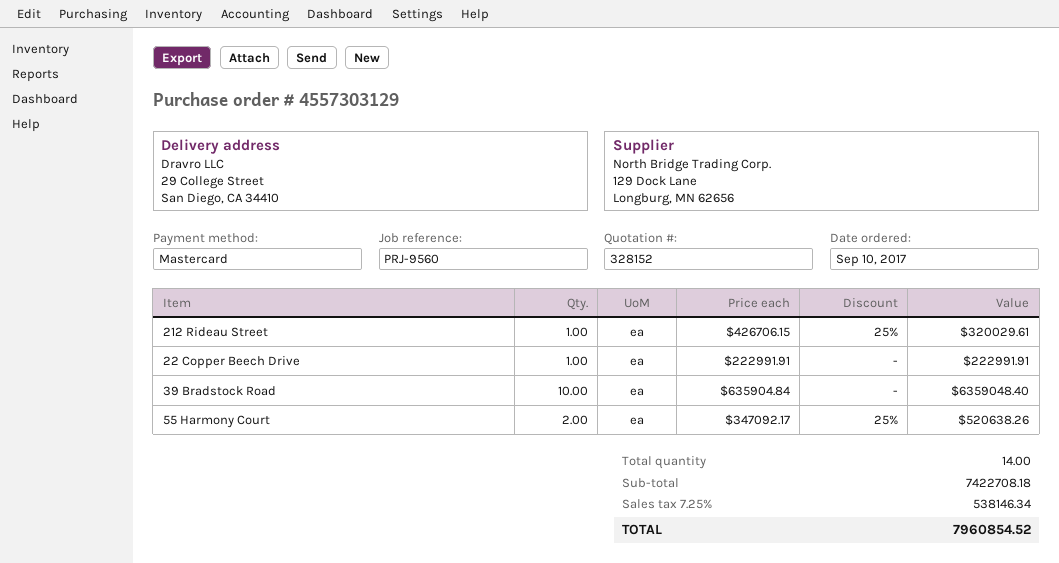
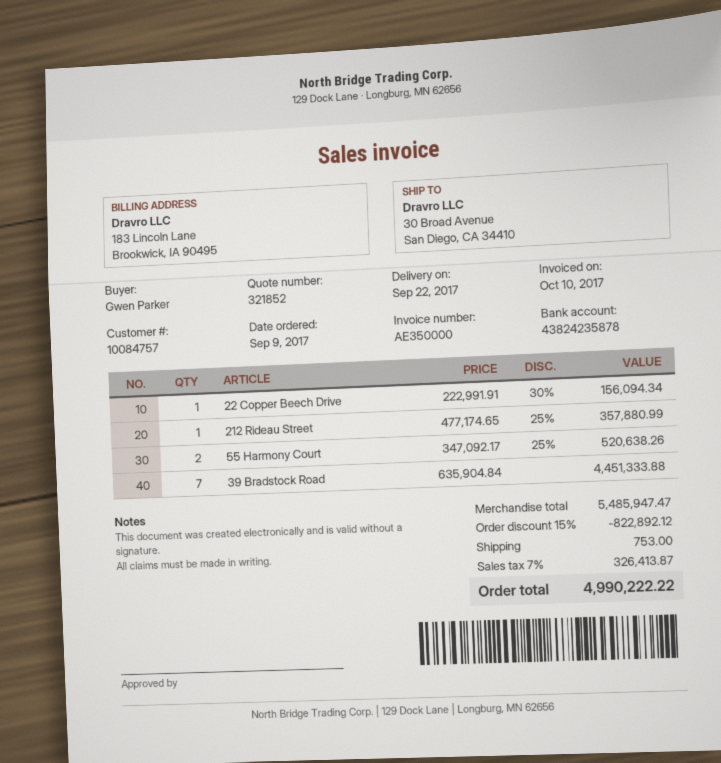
quote number: 328152 -> 321852
order date: 2017-09-10 -> 2017-09-09
ship to: 29 College Street, San Diego, CA 34410 -> 30 Broad Avenue, San Diego, CA 34410
212 Rideau Street: 1 x 426706.15 - 25% = 320029.61 -> 1 x 477174.65 - 25% = 357880.99
22 Copper Beech Drive: 1 x 222991.91 = 222991.91 -> 1 x 222991.91 - 30% = 156094.34
39 Bradstock Road: 10 x 635904.84 = 6359048.40 -> 7 x 635904.84 = 4451333.88
subtotal: 7422708.18 -> 5485947.47
discount: none -> 15% = 822892.12
shipping: none -> 753.00
tax: 7.25% = 538146.34 -> 7% = 326413.87
total: 7960854.52 -> 4990222.22

